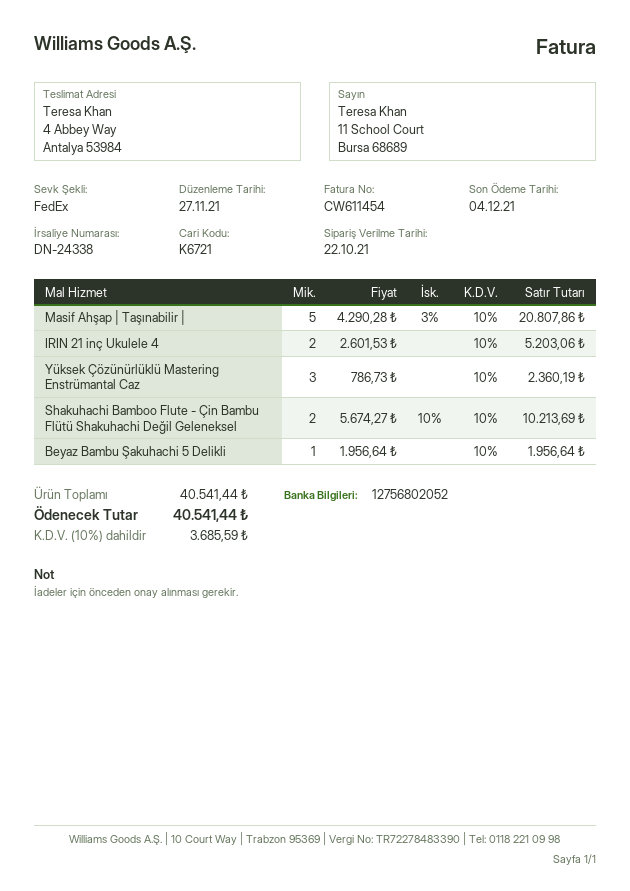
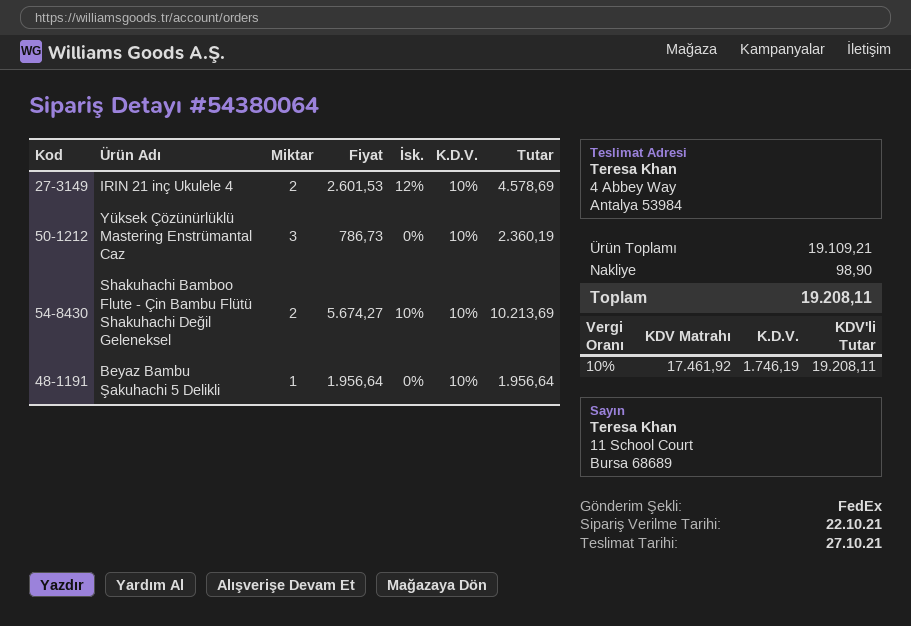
Masif Ahşap | Taşınabilir |: 5 x 4290.28 - 3% = 20807.86 -> none
IRIN 21 inç Ukulele 4: 2 x 2601.53 = 5203.06 -> 2 x 2601.53 - 12% = 4578.69
subtotal: 40541.44 -> 19109.21
shipping: none -> 98.90
tax: 10% = 3685.59 -> 10% = 1746.19
total: 40541.44 -> 19208.11

